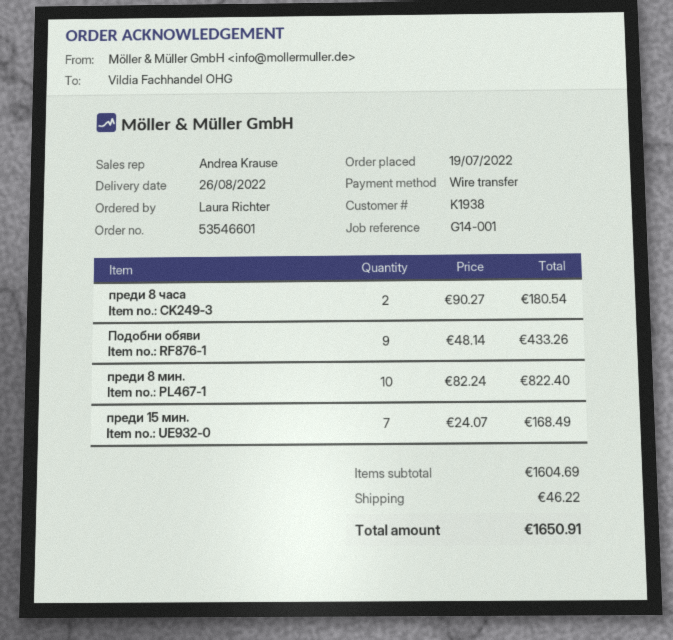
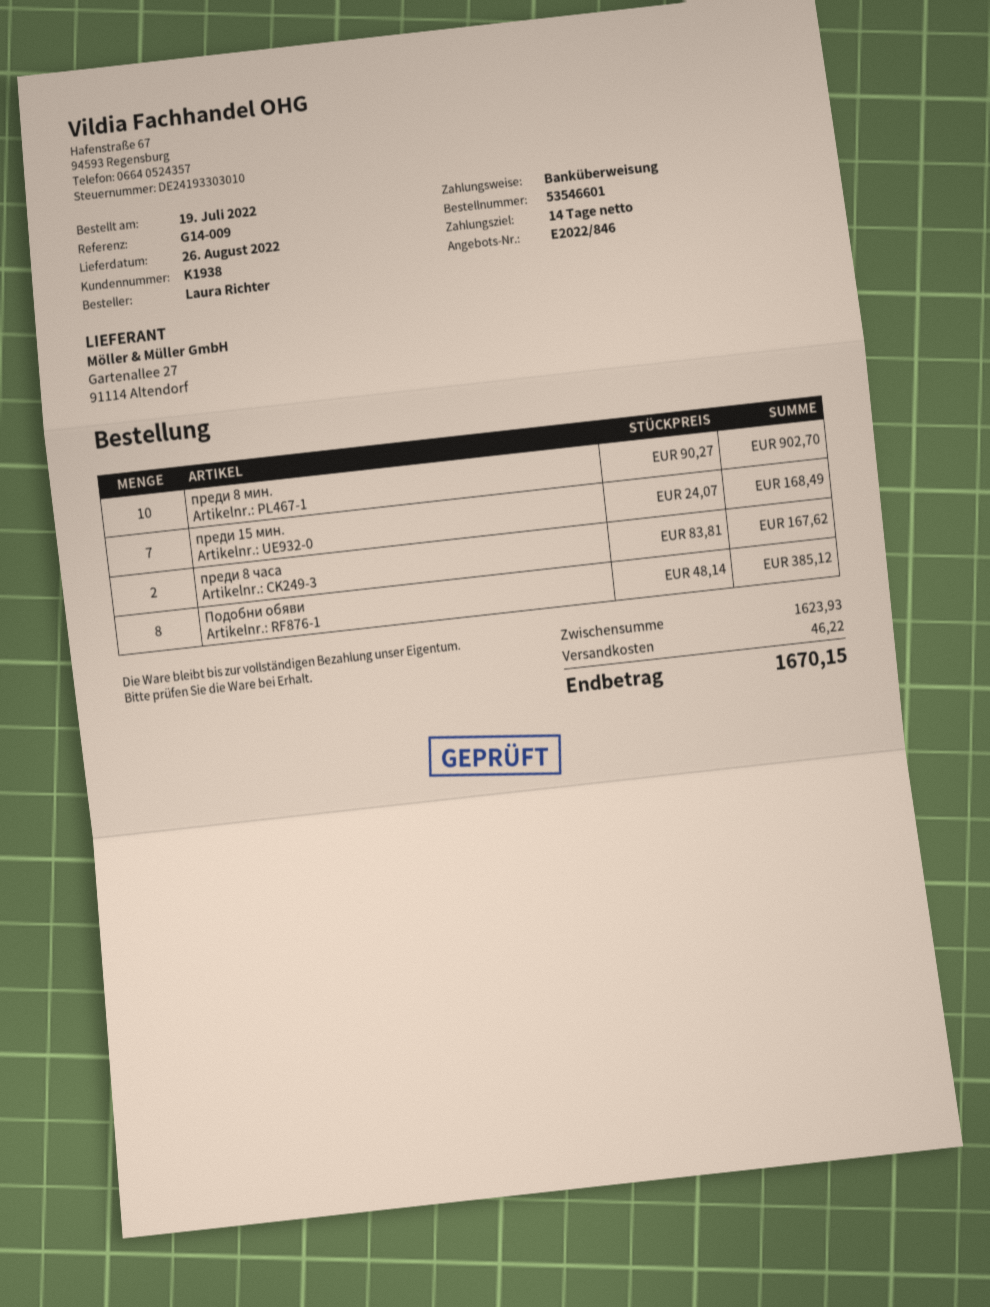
reference: G14-001 -> G14-009
преди 8 часа: 2 x 90.27 = 180.54 -> 2 x 83.81 = 167.62
Подобни обяви: 9 x 48.14 = 433.26 -> 8 x 48.14 = 385.12
преди 8 мин.: 10 x 82.24 = 822.40 -> 10 x 90.27 = 902.70
subtotal: 1604.69 -> 1623.93
total: 1650.91 -> 1670.15

